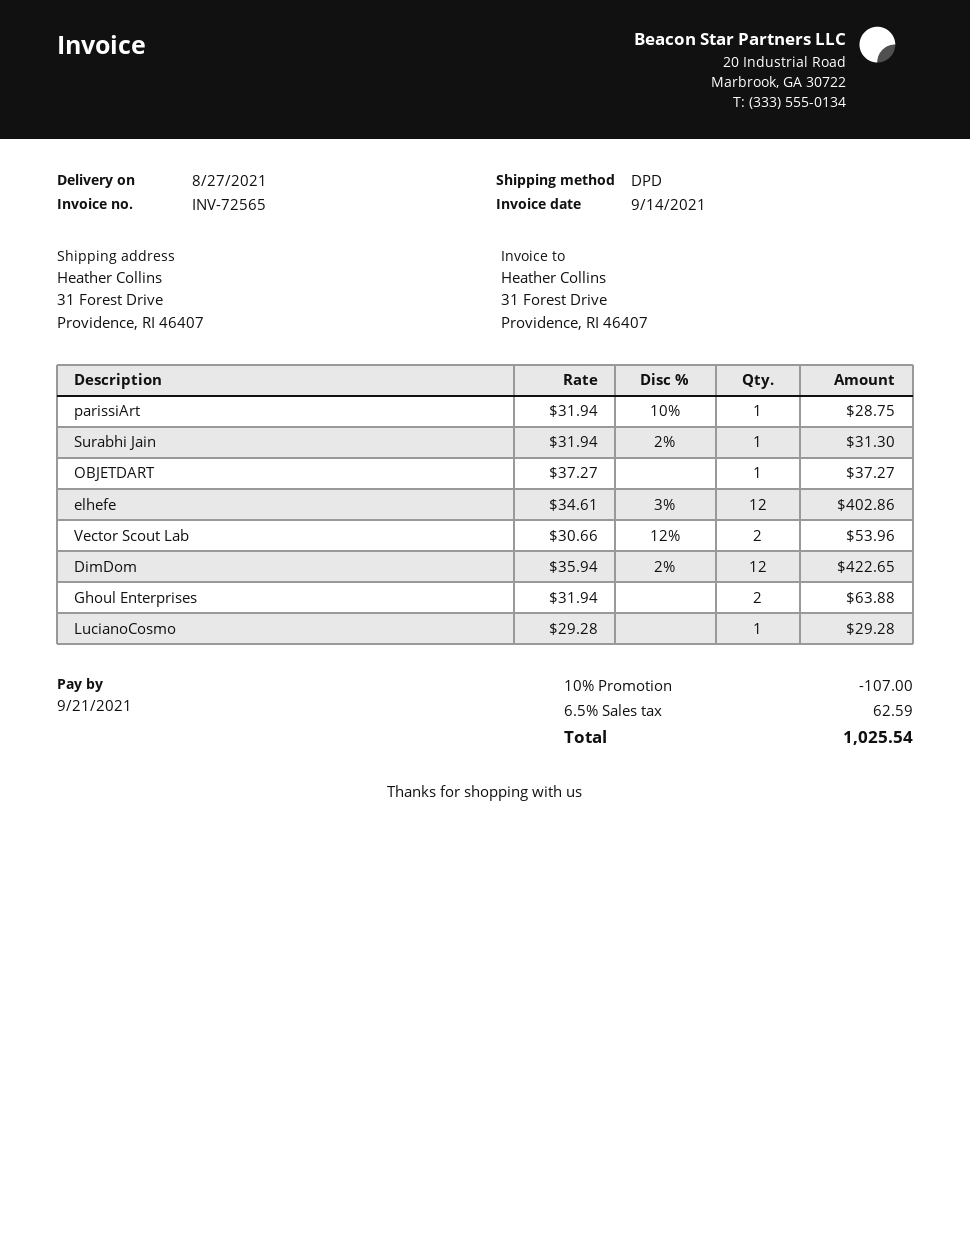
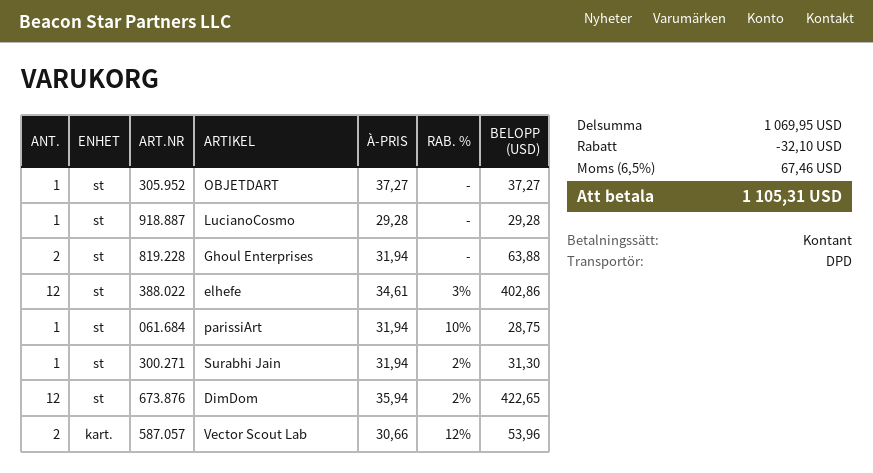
discount: 107.00 -> 32.10
tax: 6.5% = 62.59 -> 6.5% = 67.46
total: 1025.54 -> 1105.31

